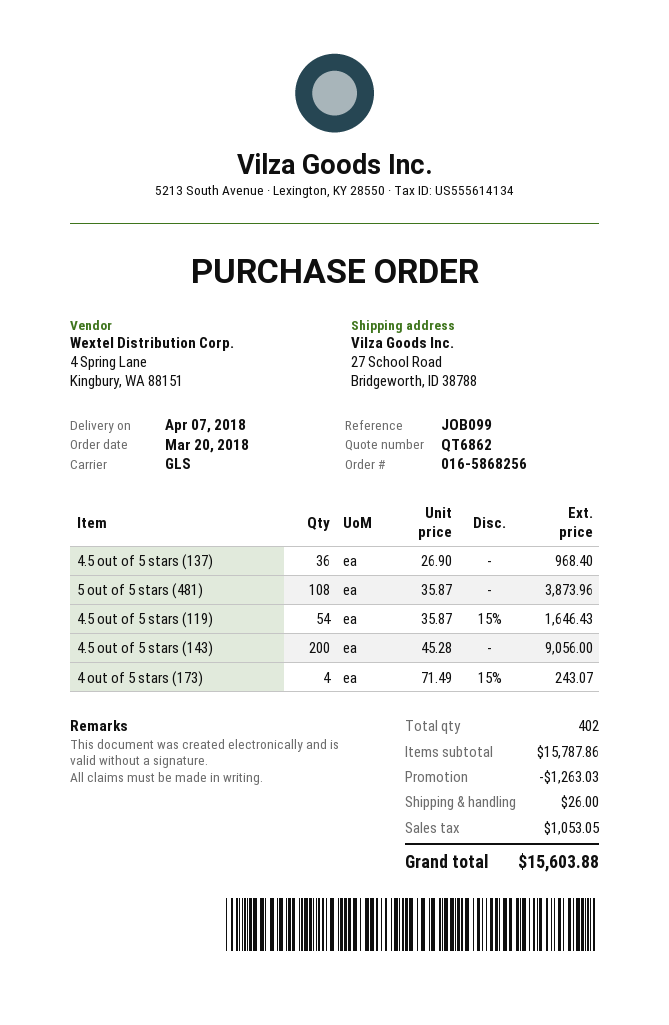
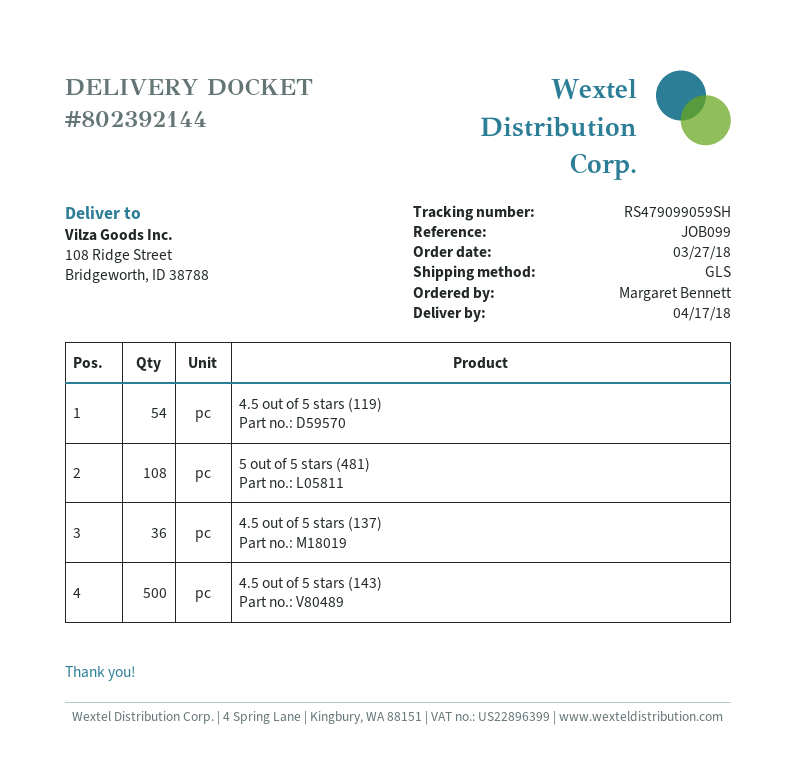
order date: 2018-03-20 -> 2018-03-27
delivery date: 2018-04-07 -> 2018-04-17
ship to: 27 School Road, Bridgeworth, ID 38788 -> 108 Ridge Street, Bridgeworth, ID 38788
4.5 out of 5 stars (143): 200 -> 500
4 out of 5 stars (173): 4 -> none

